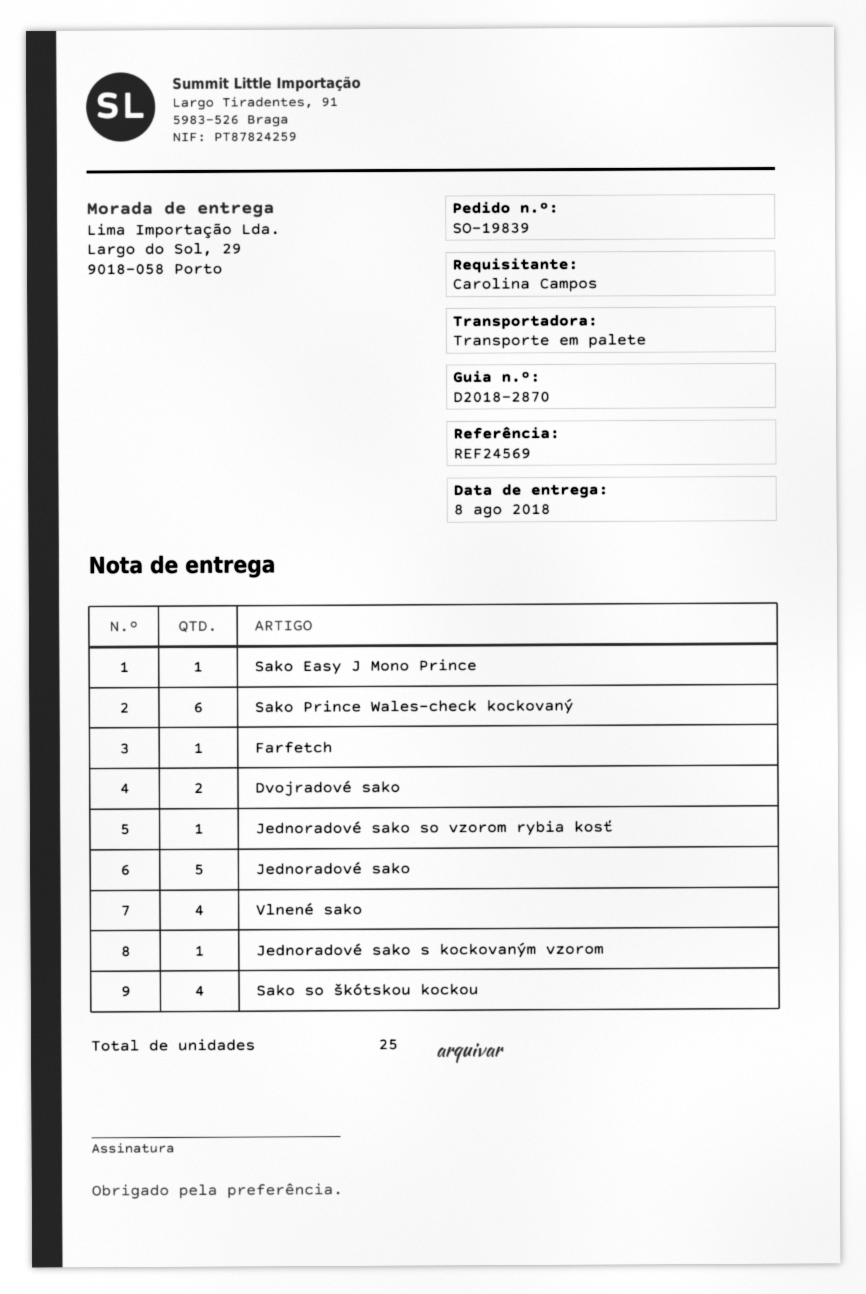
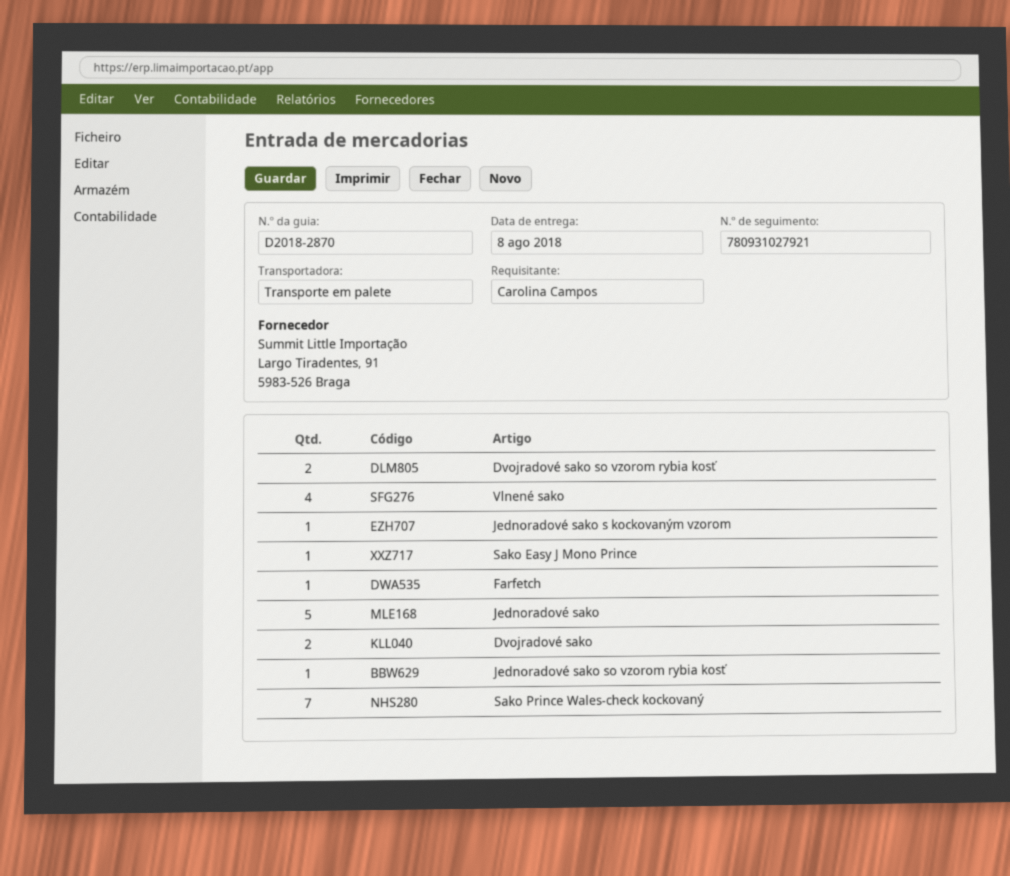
Sako Prince Wales-check kockovaný: 6 -> 7
Sako so škótskou kockou: 4 -> none
Dvojradové sako so vzorom rybia kosť: none -> 2

